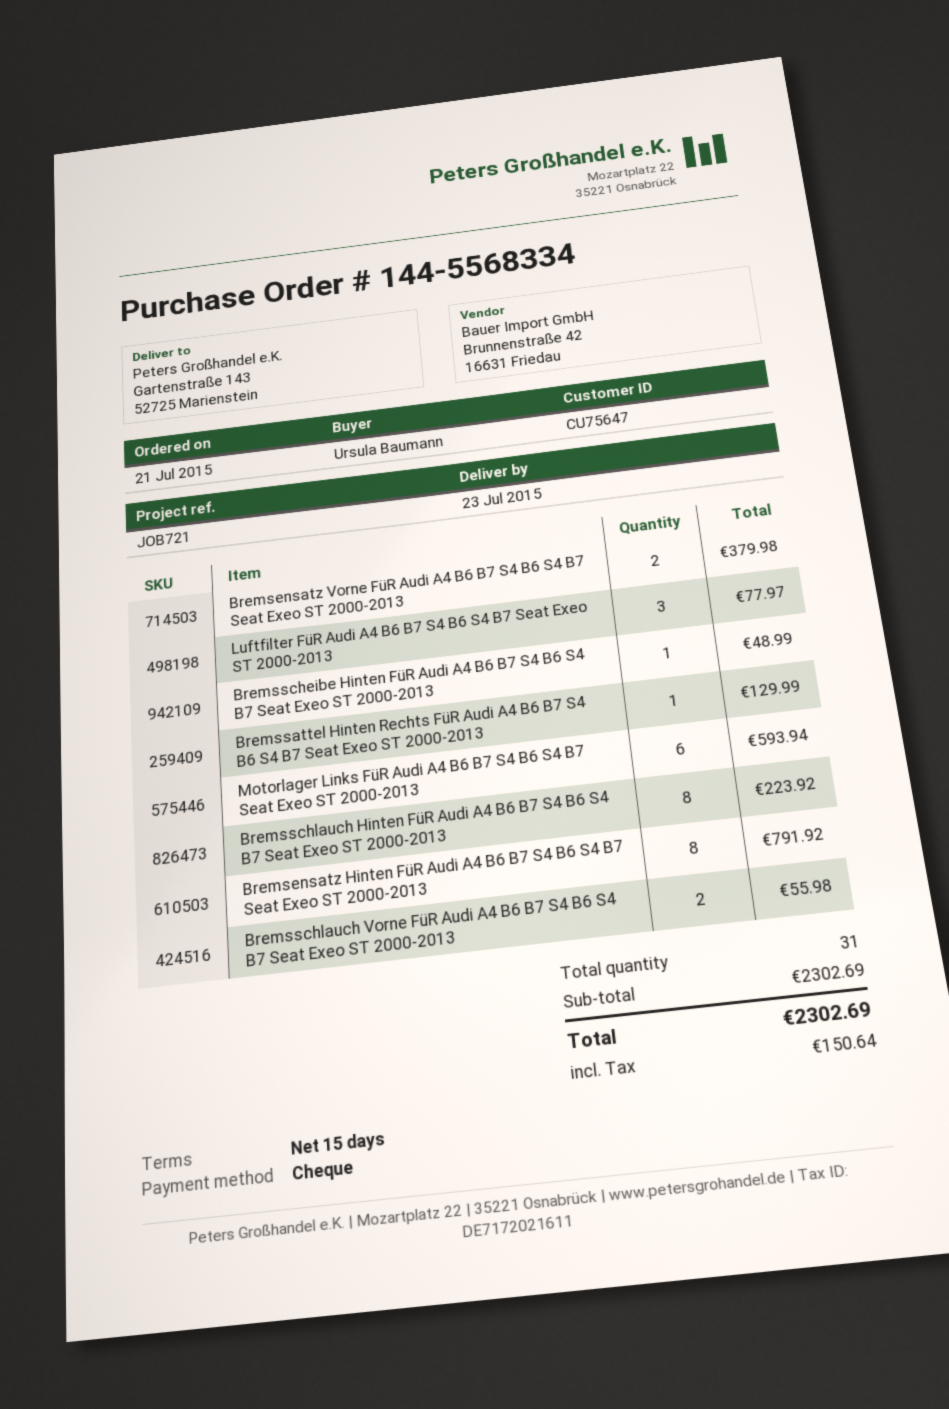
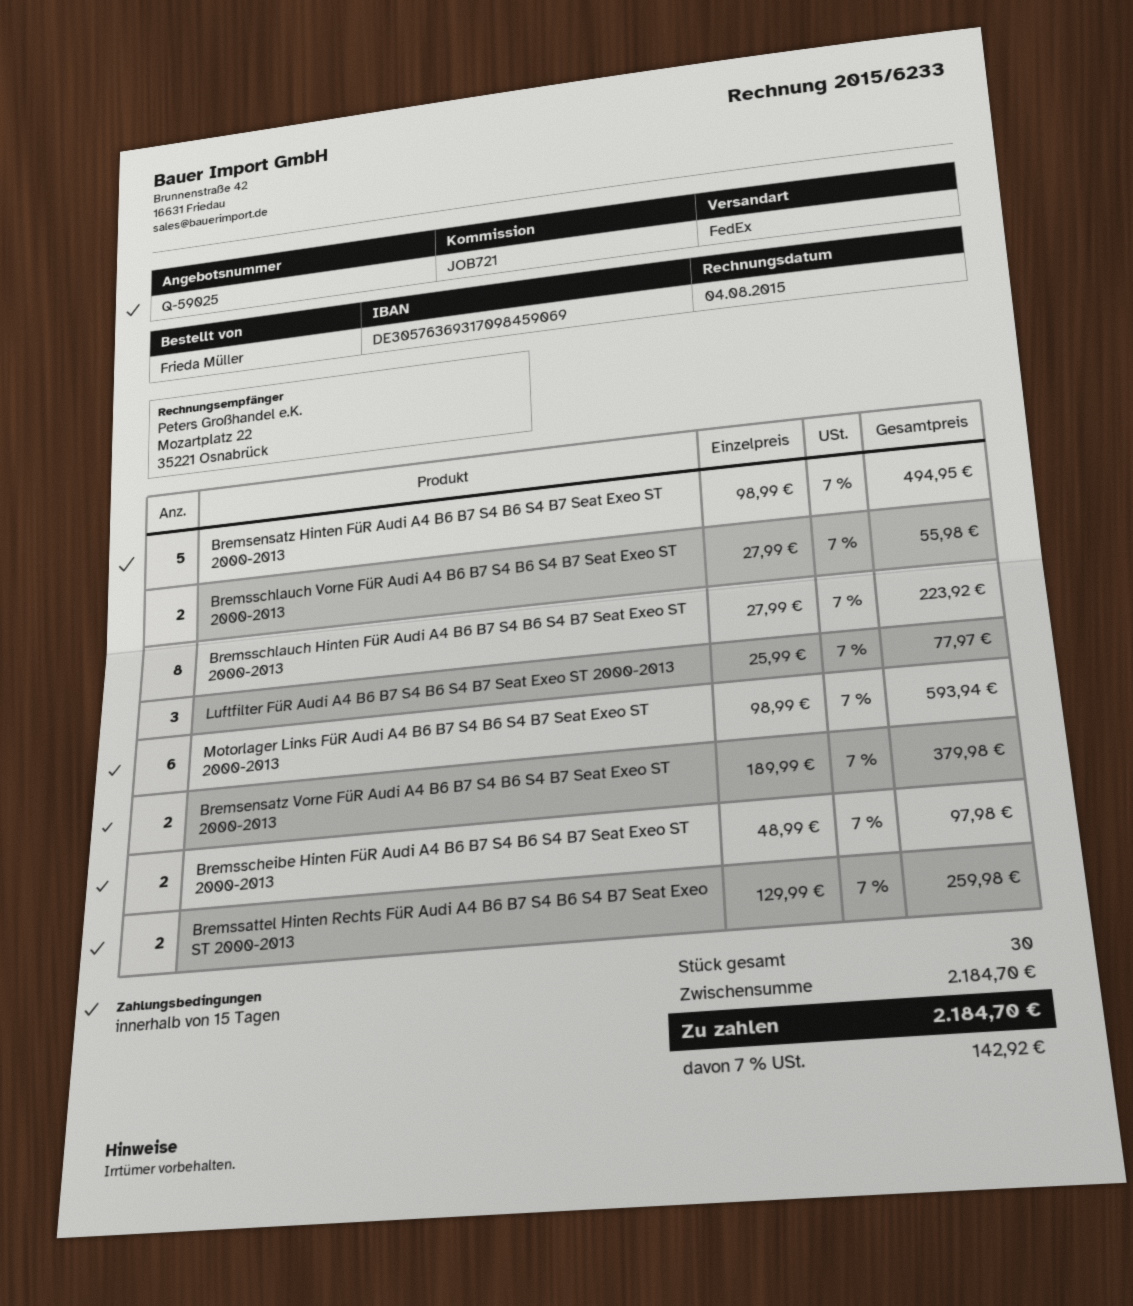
ordered by: Ursula Baumann -> Frieda Müller
Bremsscheibe Hinten FüR Audi A4 B6 B7 S4 B6 S4 B7 Seat Exeo ST 2000-2013: 1 for 48.99 -> 2 for 97.98
Bremssattel Hinten Rechts FüR Audi A4 B6 B7 S4 B6 S4 B7 Seat Exeo ST 2000-2013: 1 for 129.99 -> 2 for 259.98
Bremsensatz Hinten FüR Audi A4 B6 B7 S4 B6 S4 B7 Seat Exeo ST 2000-2013: 8 for 791.92 -> 5 for 494.95
total quantity: 31 -> 30
subtotal: 2302.69 -> 2184.70
tax: 150.64 -> 142.92
total: 2302.69 -> 2184.70

